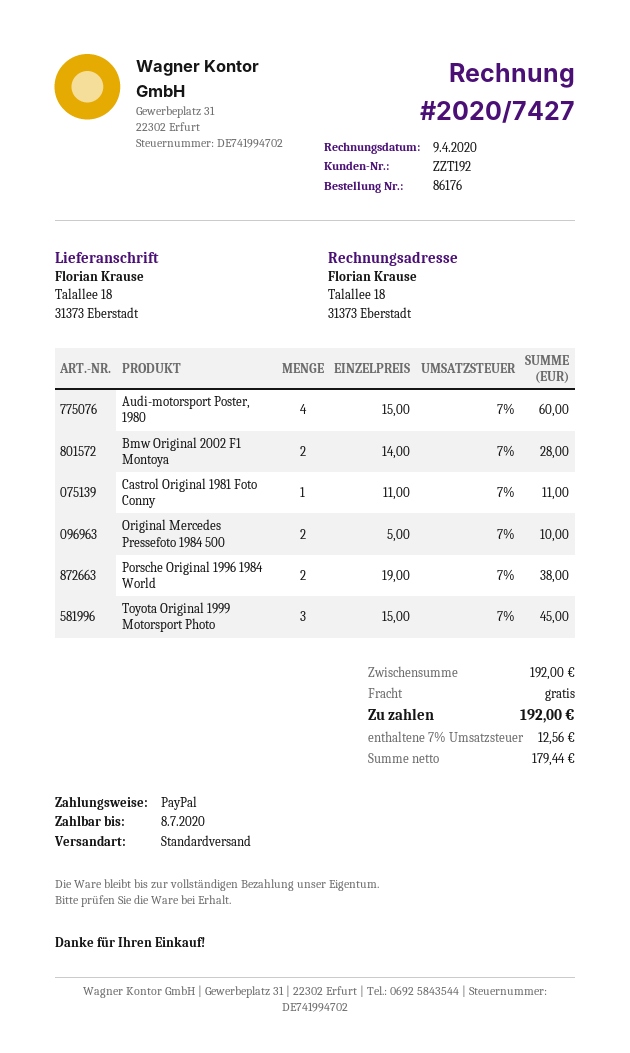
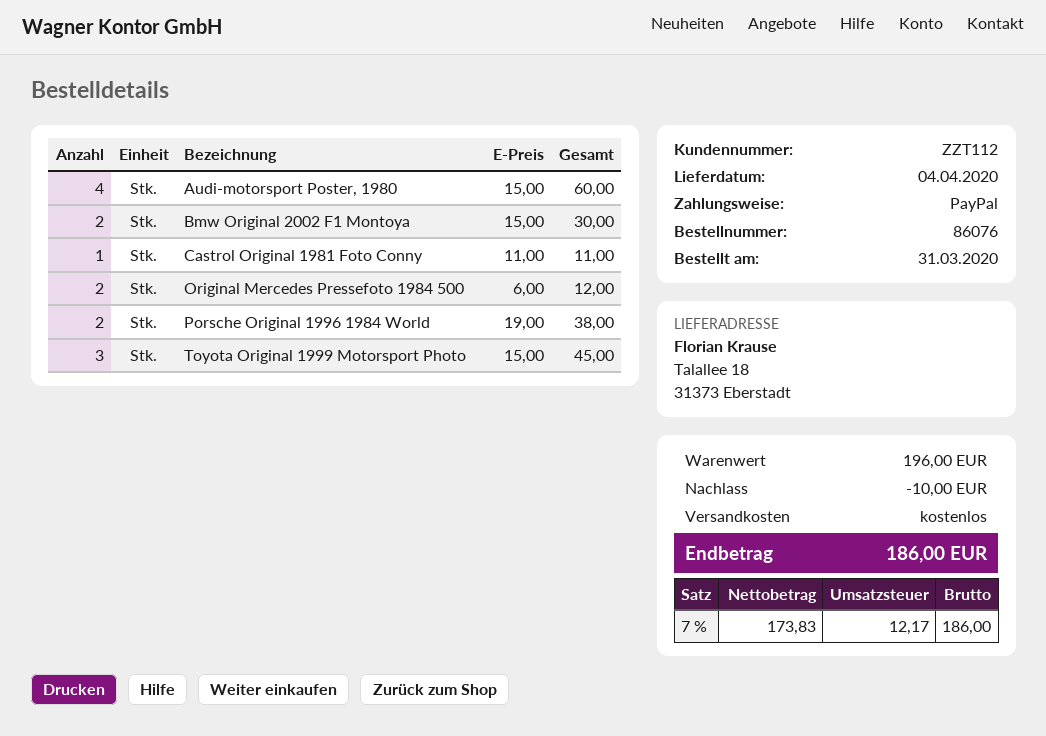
order number: 86176 -> 86076
customer number: ZZT192 -> ZZT112
Bmw Original 2002 F1 Montoya: 2 x 14.00 = 28.00 -> 2 x 15.00 = 30.00
Original Mercedes Pressefoto 1984 500: 2 x 5.00 = 10.00 -> 2 x 6.00 = 12.00
subtotal: 192.00 -> 196.00
discount: none -> 10.00
net: 179.44 -> 173.83
tax: 7% = 12.56 -> 7% = 12.17
total: 192.00 -> 186.00

